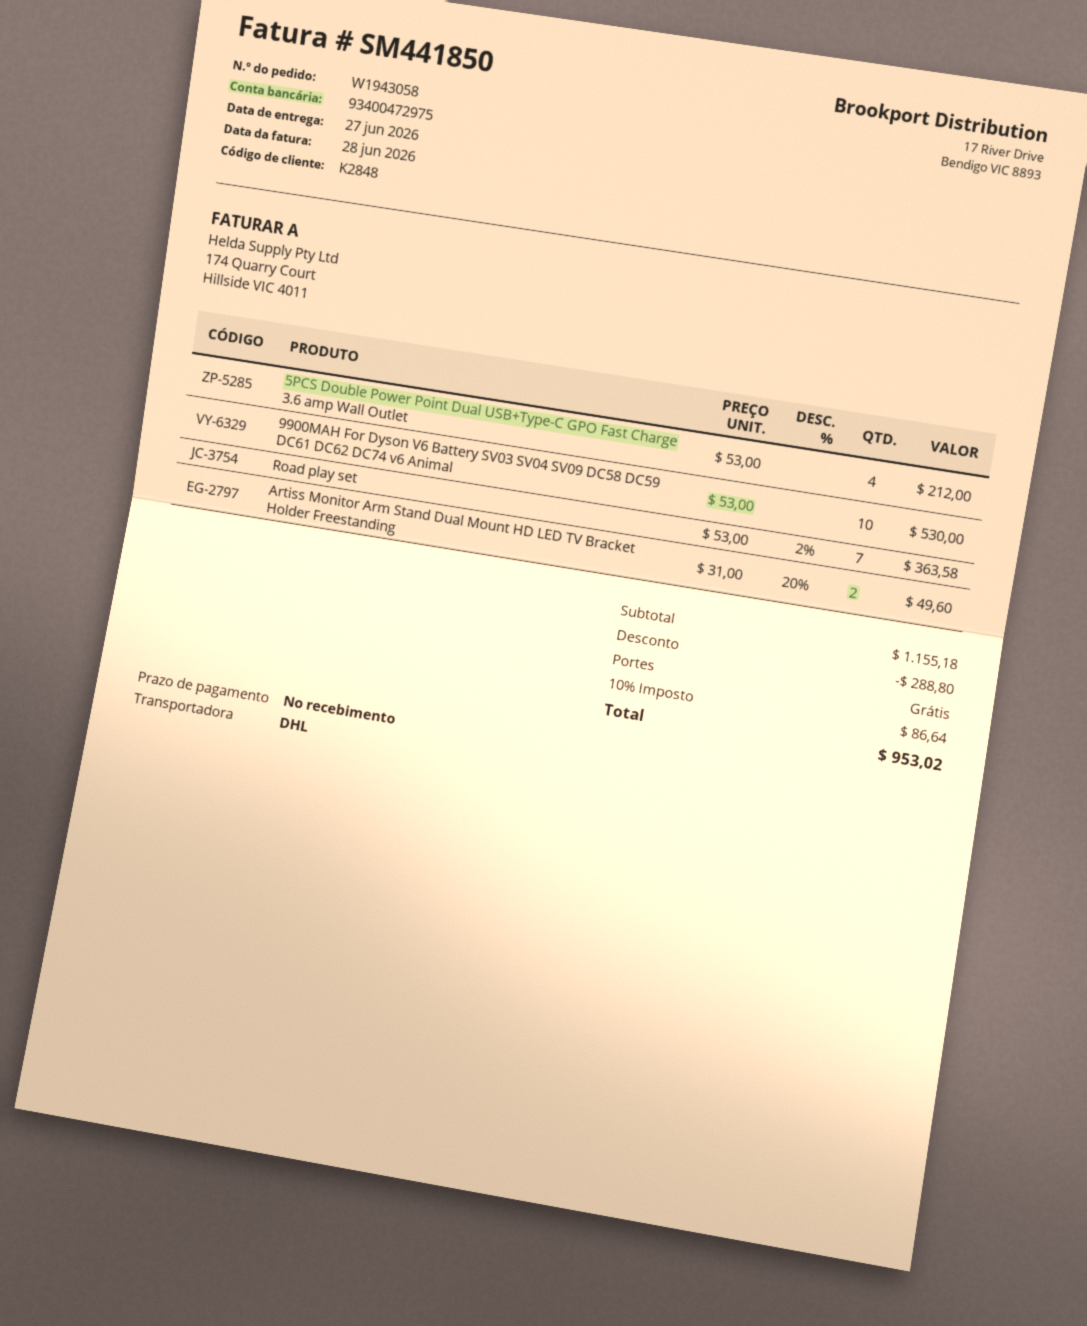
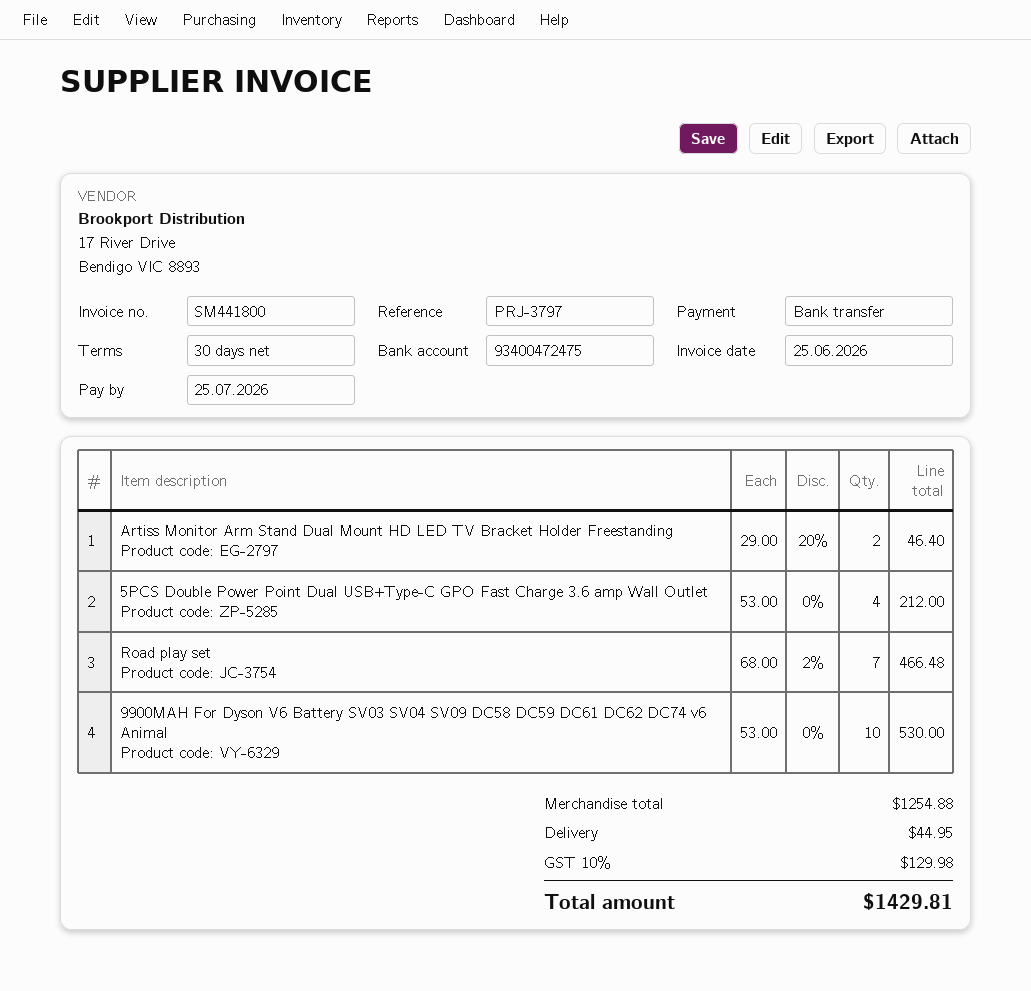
invoice number: SM441850 -> SM441800
invoice date: 2026-06-28 -> 2026-06-25
payment terms: on receipt -> 30 days
bank account: 93400472975 -> 93400472475
Road play set: 7 x 53.00 - 2% = 363.58 -> 7 x 68.00 - 2% = 466.48
Artiss Monitor Arm Stand Dual Mount HD LED TV Bracket Holder Freestanding: 2 x 31.00 - 20% = 49.60 -> 2 x 29.00 - 20% = 46.40
subtotal: 1155.18 -> 1254.88
discount: 288.80 -> none
shipping: 0.00 -> 44.95
tax: 10% = 86.64 -> 10% = 129.98
total: 953.02 -> 1429.81

